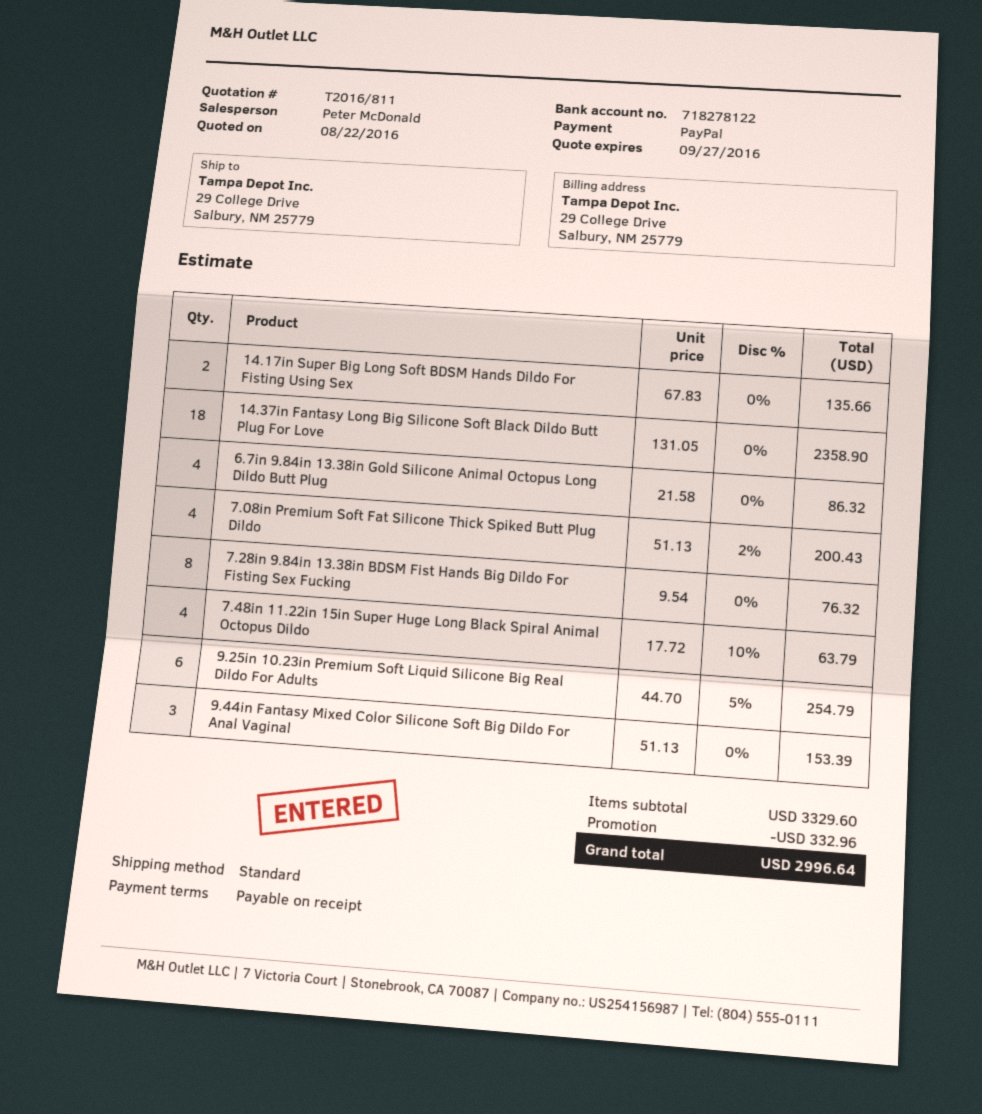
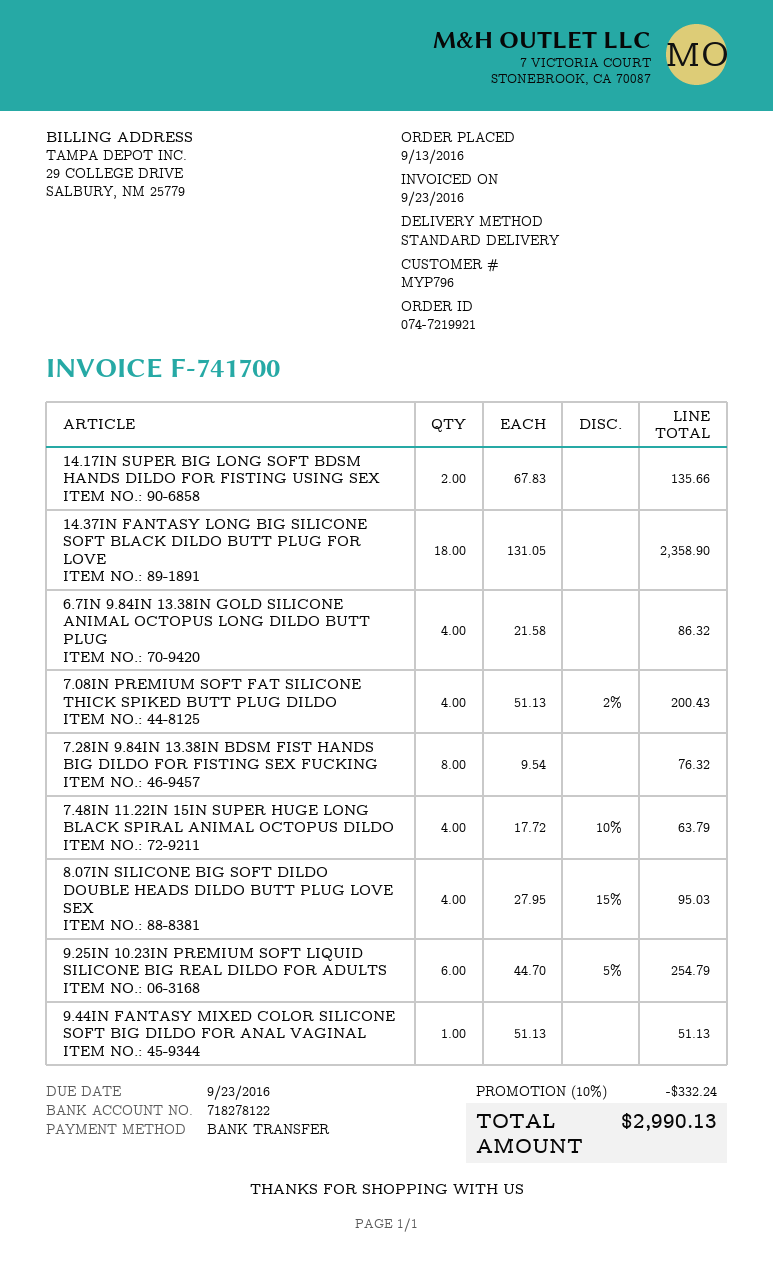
payment method: PayPal -> bank transfer
9.44in Fantasy Mixed Color Silicone Soft Big Dildo For Anal Vaginal: 3 x 51.13 = 153.39 -> 1 x 51.13 = 51.13
8.07IN SILICONE BIG SOFT DILDO DOUBLE HEADS DILDO BUTT PLUG LOVE SEX: none -> 4 x 27.95 - 15% = 95.03
discount: 332.96 -> 332.24
total: 2996.64 -> 2990.13

